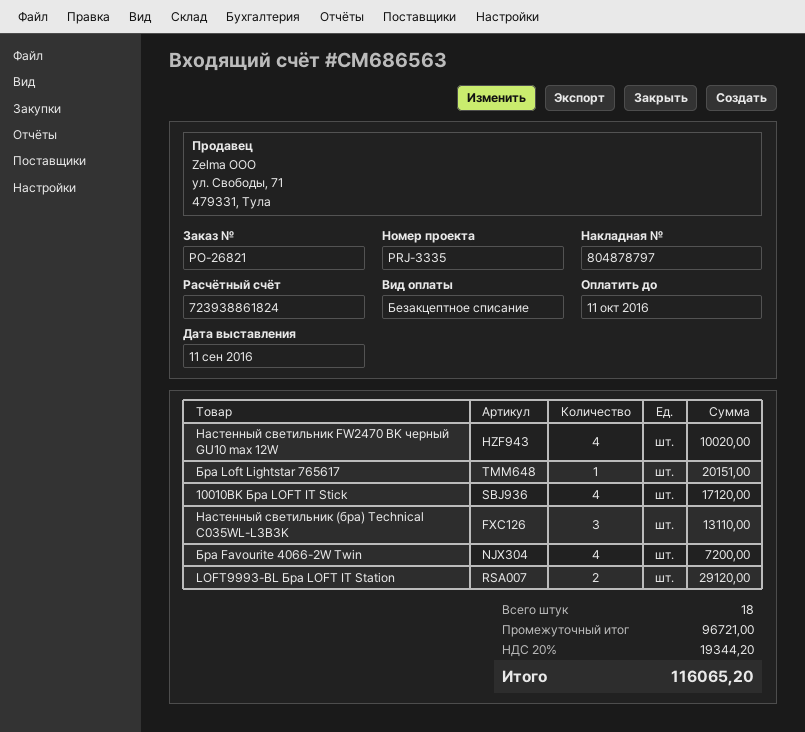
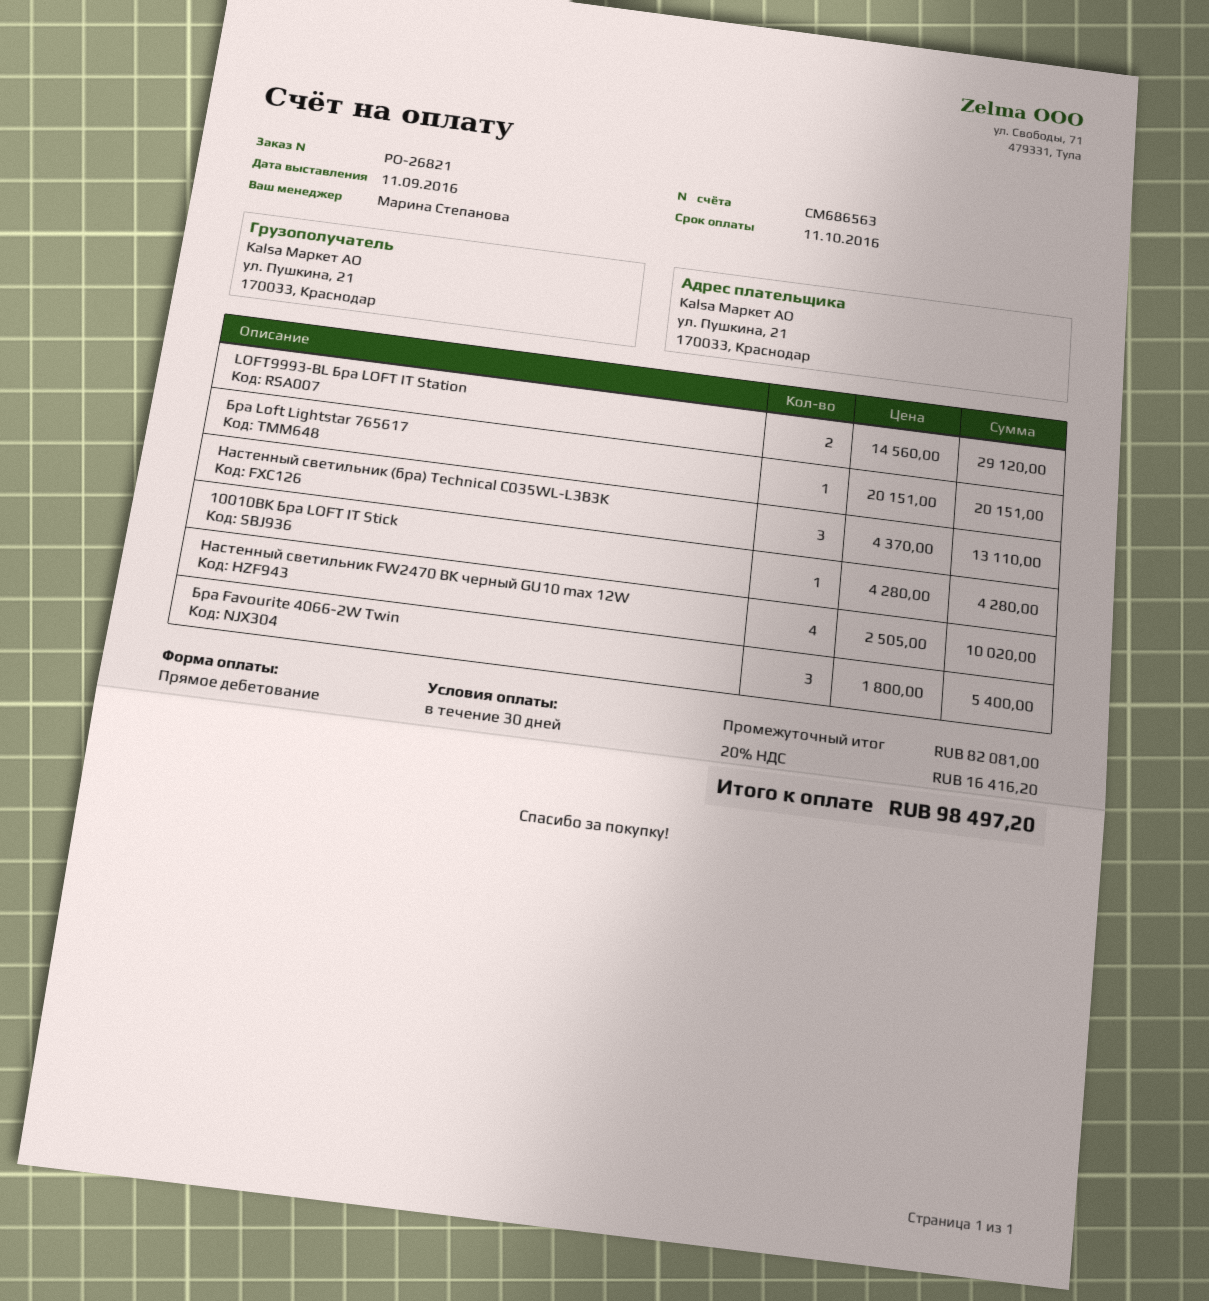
10010BK Бра LOFT IT Stick: 4 for 17120.00 -> 1 for 4280.00
Бра Favourite 4066-2W Twin: 4 for 7200.00 -> 3 for 5400.00
subtotal: 96721.00 -> 82081.00
tax: 20% = 19344.20 -> 20% = 16416.20
total: 116065.20 -> 98497.20

